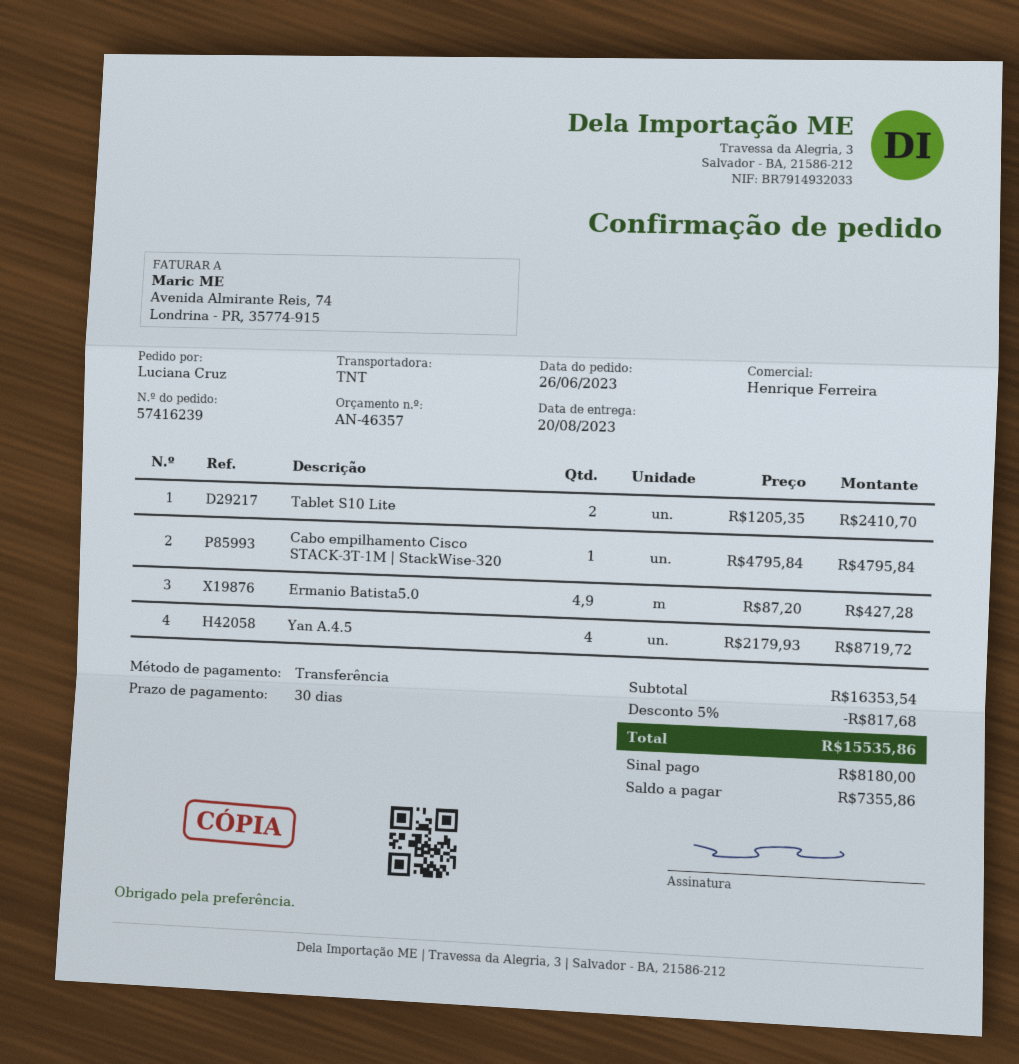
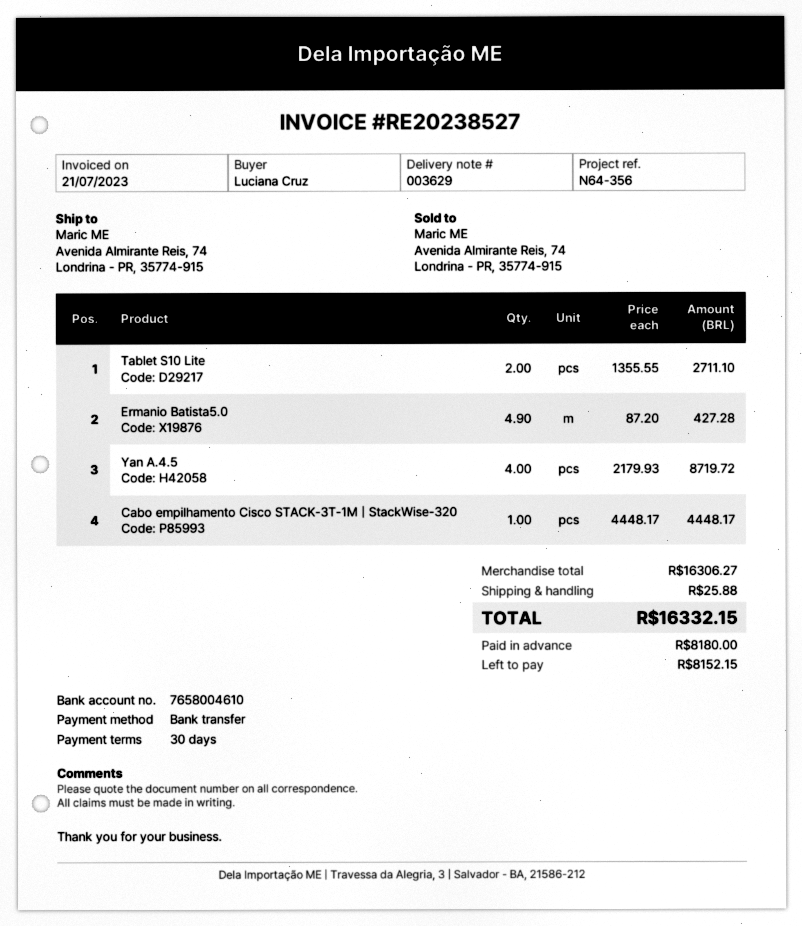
Tablet S10 Lite: 2 x 1205.35 = 2410.70 -> 2 x 1355.55 = 2711.10
Cabo empilhamento Cisco STACK-3T-1M | StackWise-320: 1 x 4795.84 = 4795.84 -> 1 x 4448.17 = 4448.17
subtotal: 16353.54 -> 16306.27
discount: 5% = 817.68 -> none
shipping: none -> 25.88
total: 15535.86 -> 16332.15
balance: 7355.86 -> 8152.15

